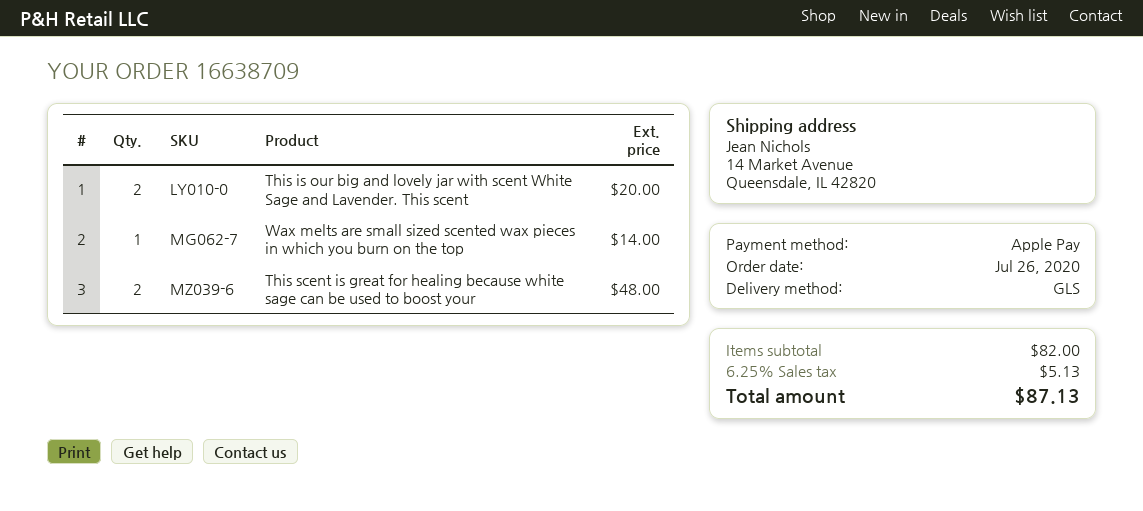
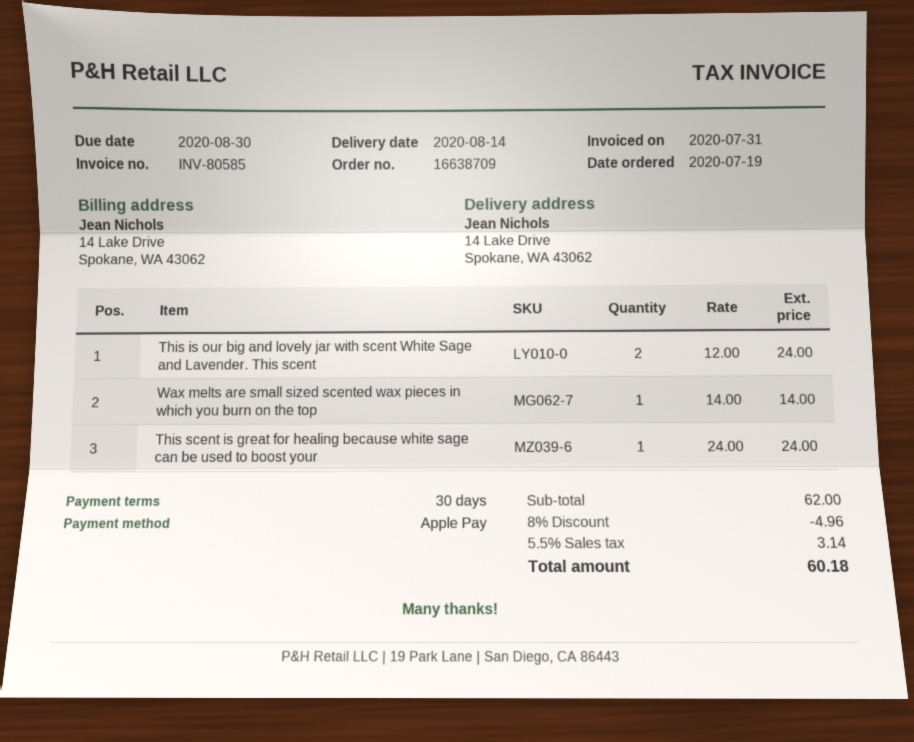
order date: 2020-07-26 -> 2020-07-19
ship to: 14 Market Avenue, Queensdale, IL 42820 -> 14 Lake Drive, Spokane, WA 43062
This is our big and lovely jar with scent White Sage and Lavender. This scent: 2 for 20.00 -> 2 for 24.00
This scent is great for healing because white sage can be used to boost your: 2 for 48.00 -> 1 for 24.00
subtotal: 82.00 -> 62.00
discount: none -> 8% = 4.96
tax: 6.25% = 5.13 -> 5.5% = 3.14
total: 87.13 -> 60.18

